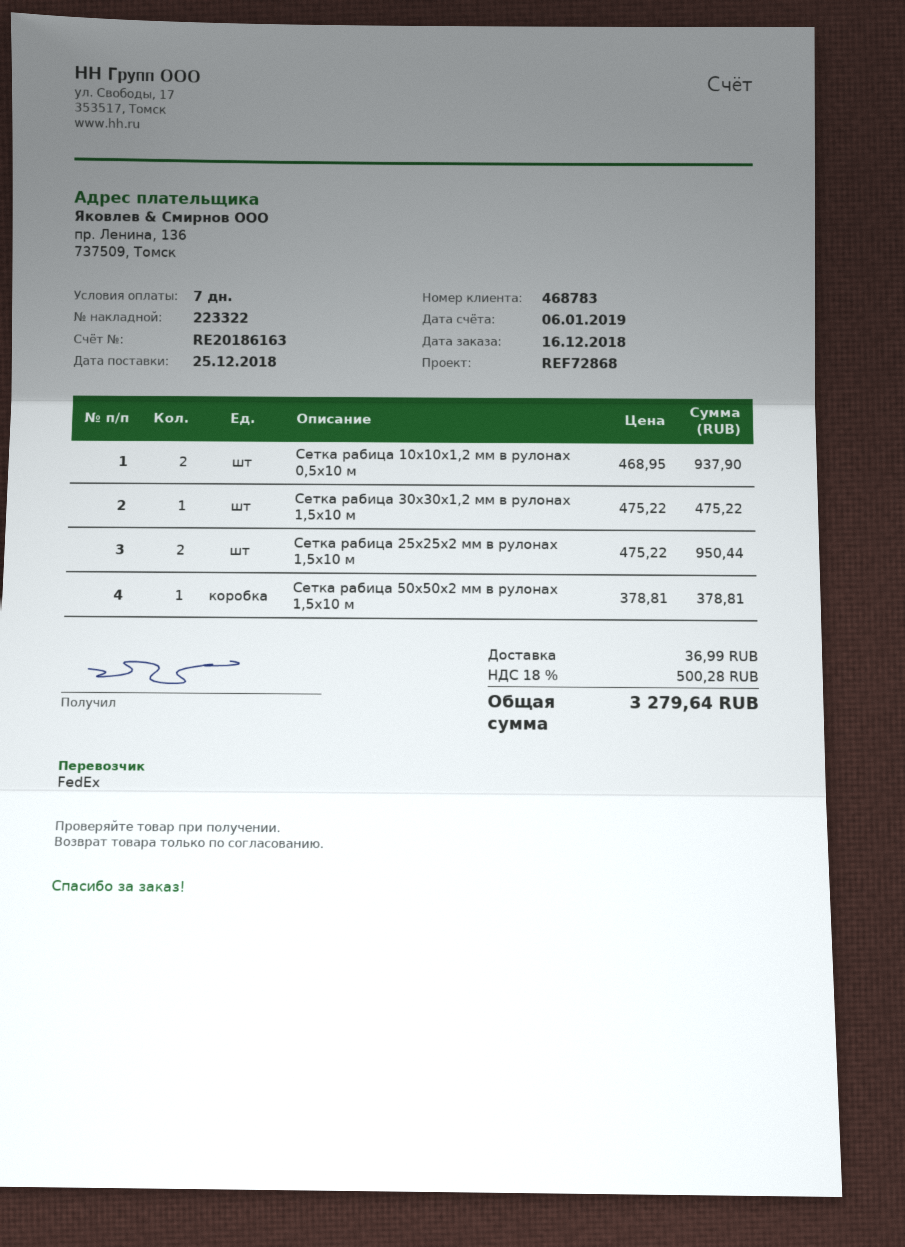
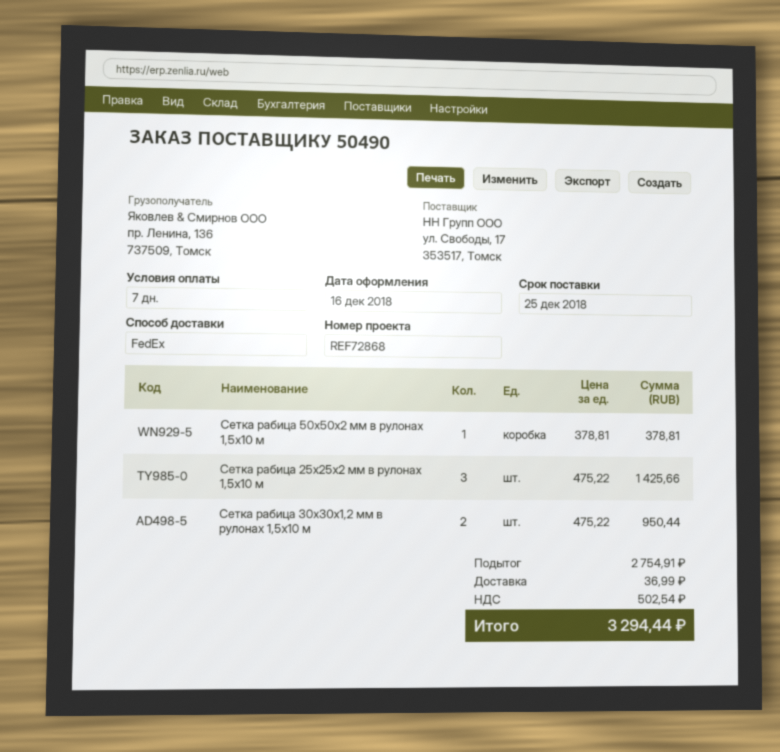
Сетка рабица 10х10х1,2 мм в рулонах 0,5х10 м: 2 x 468.95 = 937.90 -> none
Сетка рабица 30х30х1,2 мм в рулонах 1,5х10 м: 1 x 475.22 = 475.22 -> 2 x 475.22 = 950.44
Сетка рабица 25х25х2 мм в рулонах 1,5х10 м: 2 x 475.22 = 950.44 -> 3 x 475.22 = 1425.66
tax: 500.28 -> 502.54
total: 3279.64 -> 3294.44

